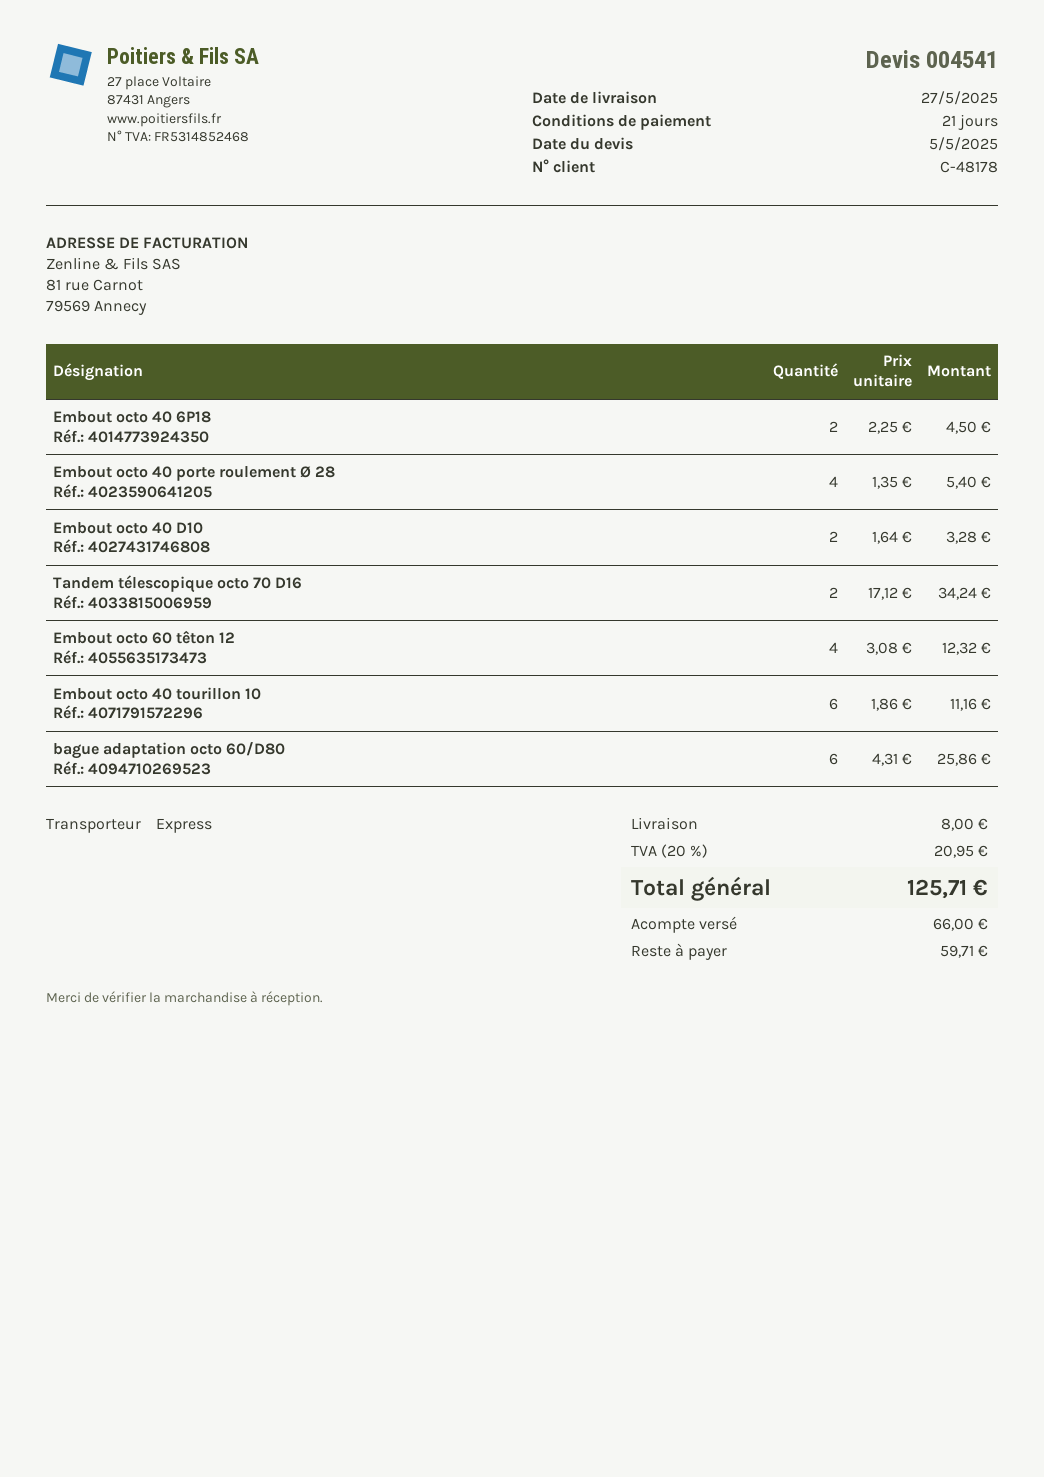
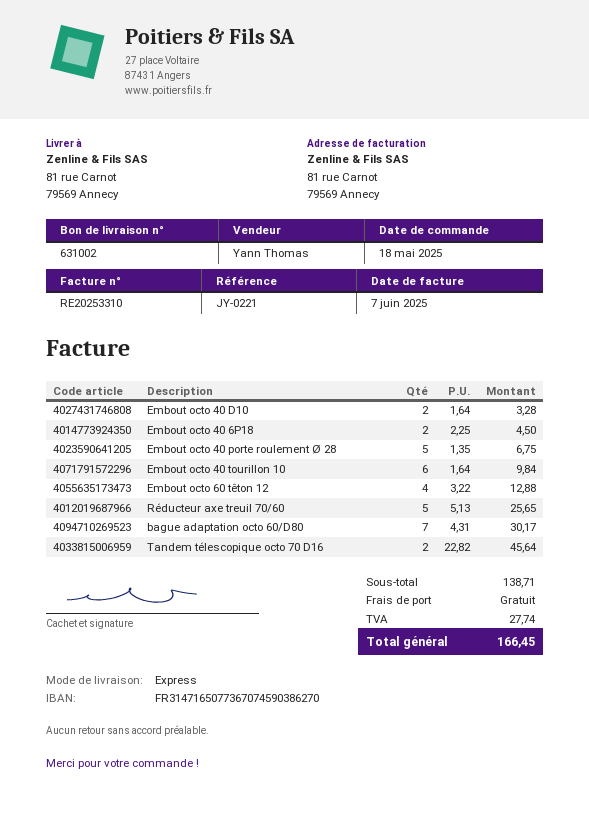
Embout octo 40 porte roulement Ø 28: 4 x 1.35 = 5.40 -> 5 x 1.35 = 6.75
Tandem télescopique octo 70 D16: 2 x 17.12 = 34.24 -> 2 x 22.82 = 45.64
Embout octo 60 têton 12: 4 x 3.08 = 12.32 -> 4 x 3.22 = 12.88
Embout octo 40 tourillon 10: 6 x 1.86 = 11.16 -> 6 x 1.64 = 9.84
bague adaptation octo 60/D80: 6 x 4.31 = 25.86 -> 7 x 4.31 = 30.17
Réducteur axe treuil 70/60: none -> 5 x 5.13 = 25.65
shipping: 8.00 -> 0.00
tax: 20.95 -> 27.74
total: 125.71 -> 166.45

